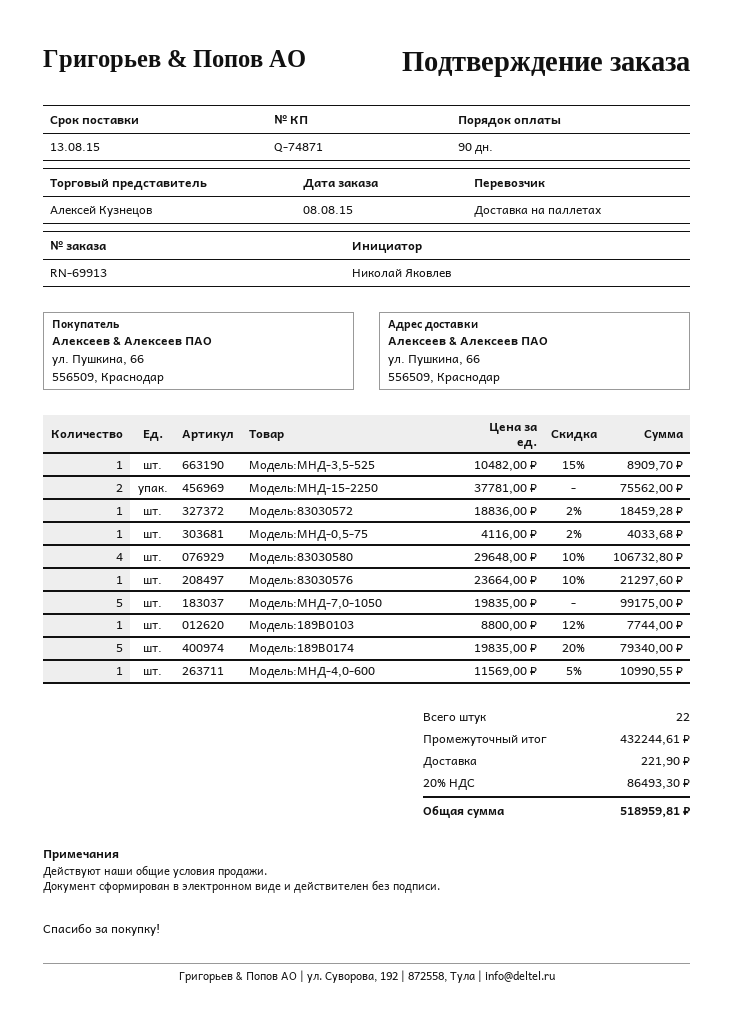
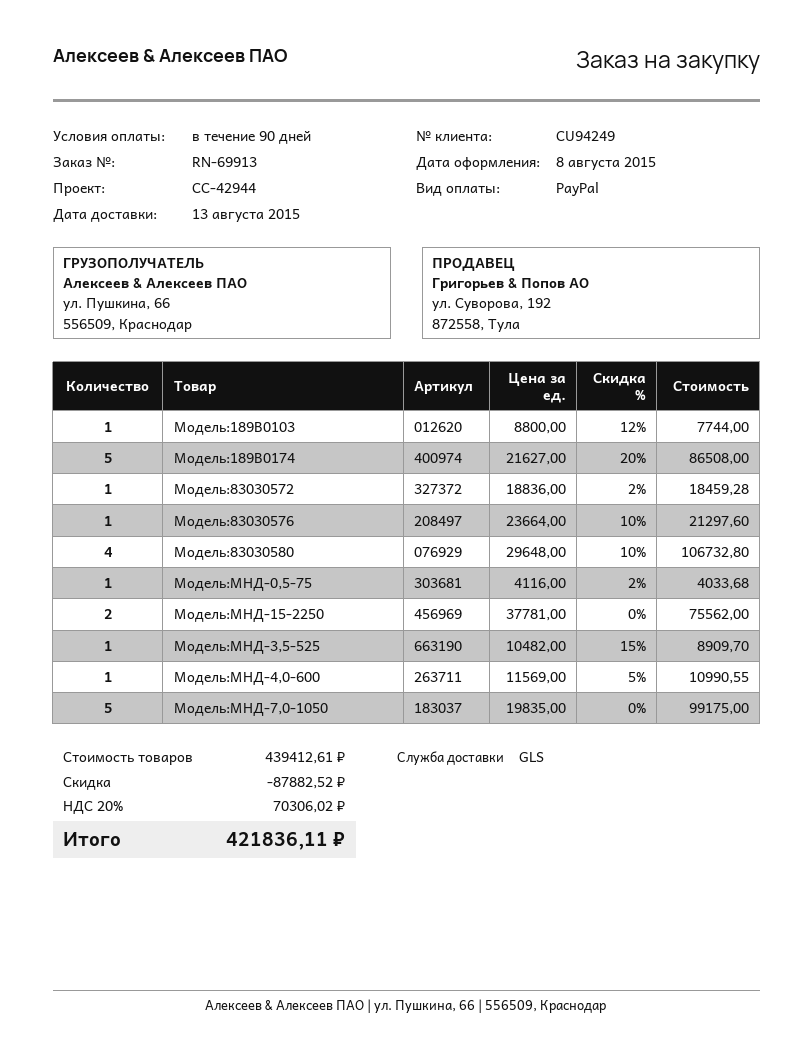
shipping method: pallet freight -> GLS
Модель:189B0174: 5 x 19835.00 - 20% = 79340.00 -> 5 x 21627.00 - 20% = 86508.00
subtotal: 432244.61 -> 439412.61
discount: none -> 87882.52
shipping: 221.90 -> none
tax: 20% = 86493.30 -> 20% = 70306.02
total: 518959.81 -> 421836.11

